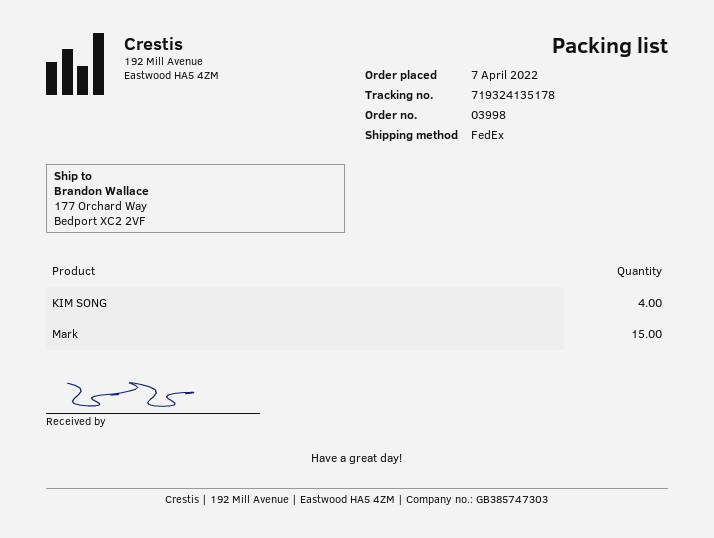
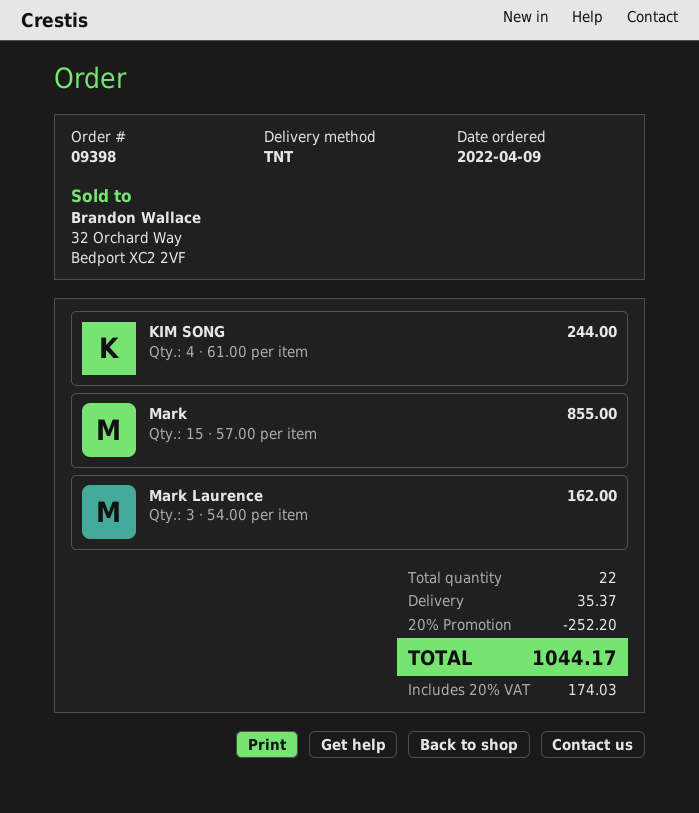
order number: 03998 -> 09398
order date: 2022-04-07 -> 2022-04-09
shipping method: FedEx -> TNT
Mark Laurence: none -> 3

